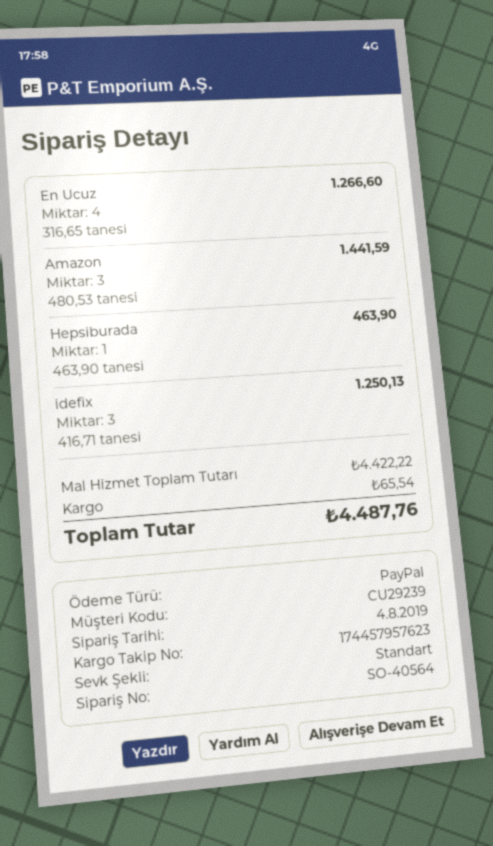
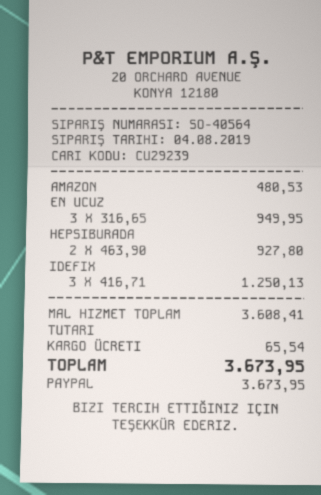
En Ucuz: 4 x 316.65 = 1266.60 -> 3 x 316.65 = 949.95
Amazon: 3 x 480.53 = 1441.59 -> 1 x 480.53 = 480.53
Hepsiburada: 1 x 463.90 = 463.90 -> 2 x 463.90 = 927.80
subtotal: 4422.22 -> 3608.41
total: 4487.76 -> 3673.95

